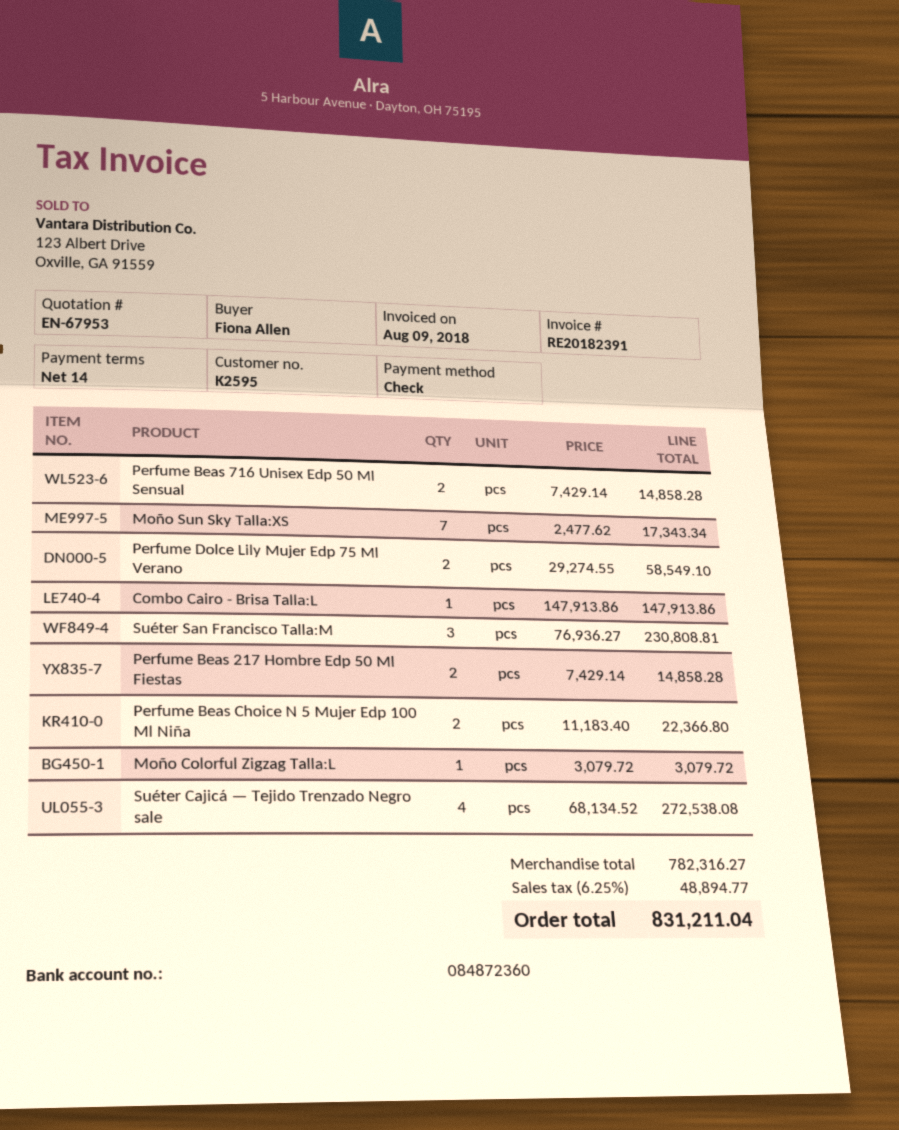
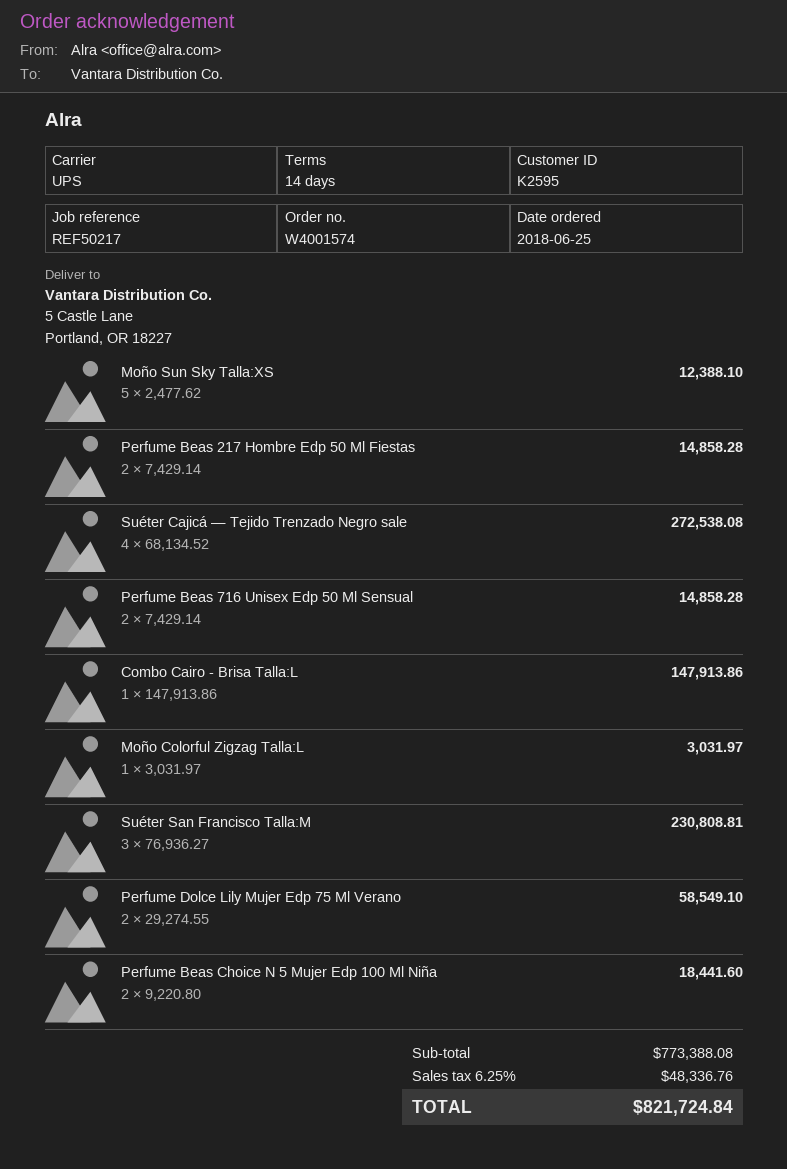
Moño Sun Sky Talla:XS: 7 x 2477.62 = 17343.34 -> 5 x 2477.62 = 12388.10
Perfume Beas Choice N 5 Mujer Edp 100 Ml Niña: 2 x 11183.40 = 22366.80 -> 2 x 9220.80 = 18441.60
Moño Colorful Zigzag Talla:L: 1 x 3079.72 = 3079.72 -> 1 x 3031.97 = 3031.97
subtotal: 782316.27 -> 773388.08
tax: 6.25% = 48894.77 -> 6.25% = 48336.76
total: 831211.04 -> 821724.84

